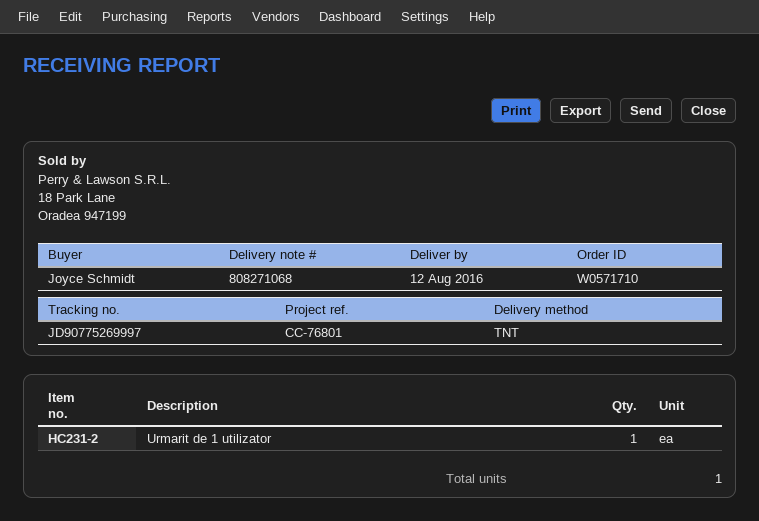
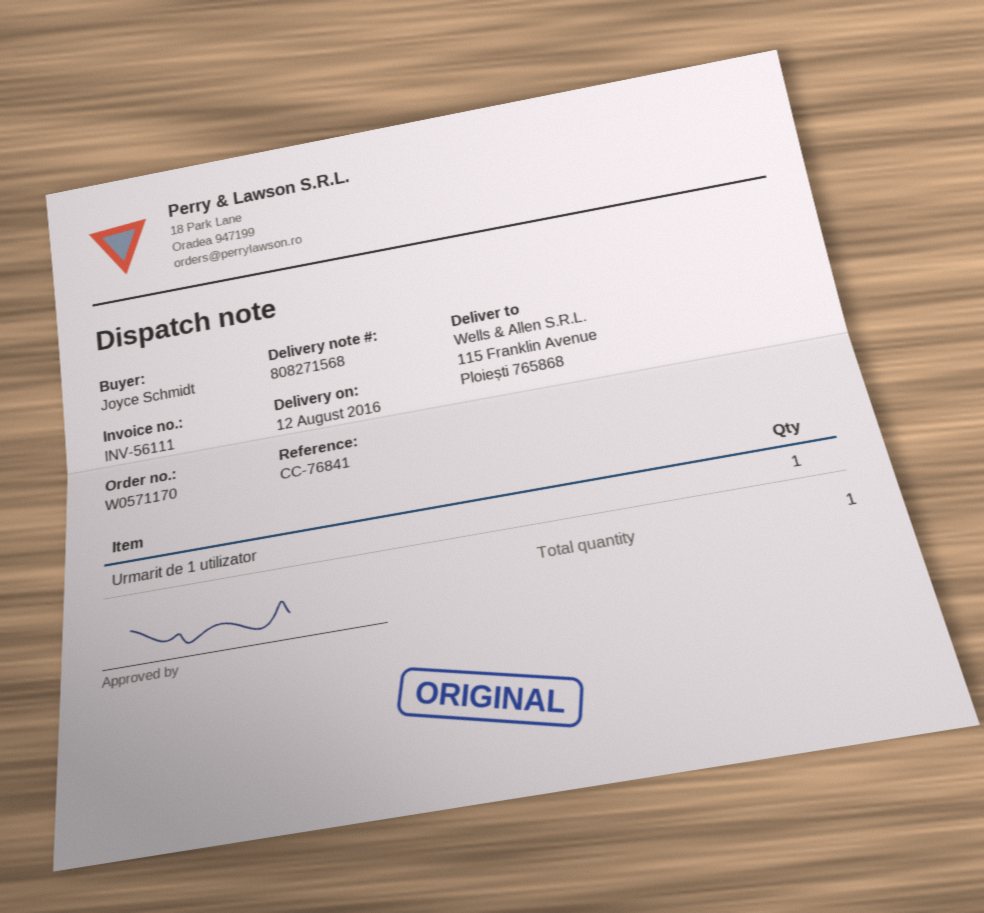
order number: W0571710 -> W0571170
delivery note number: 808271068 -> 808271568
reference: CC-76801 -> CC-76841

